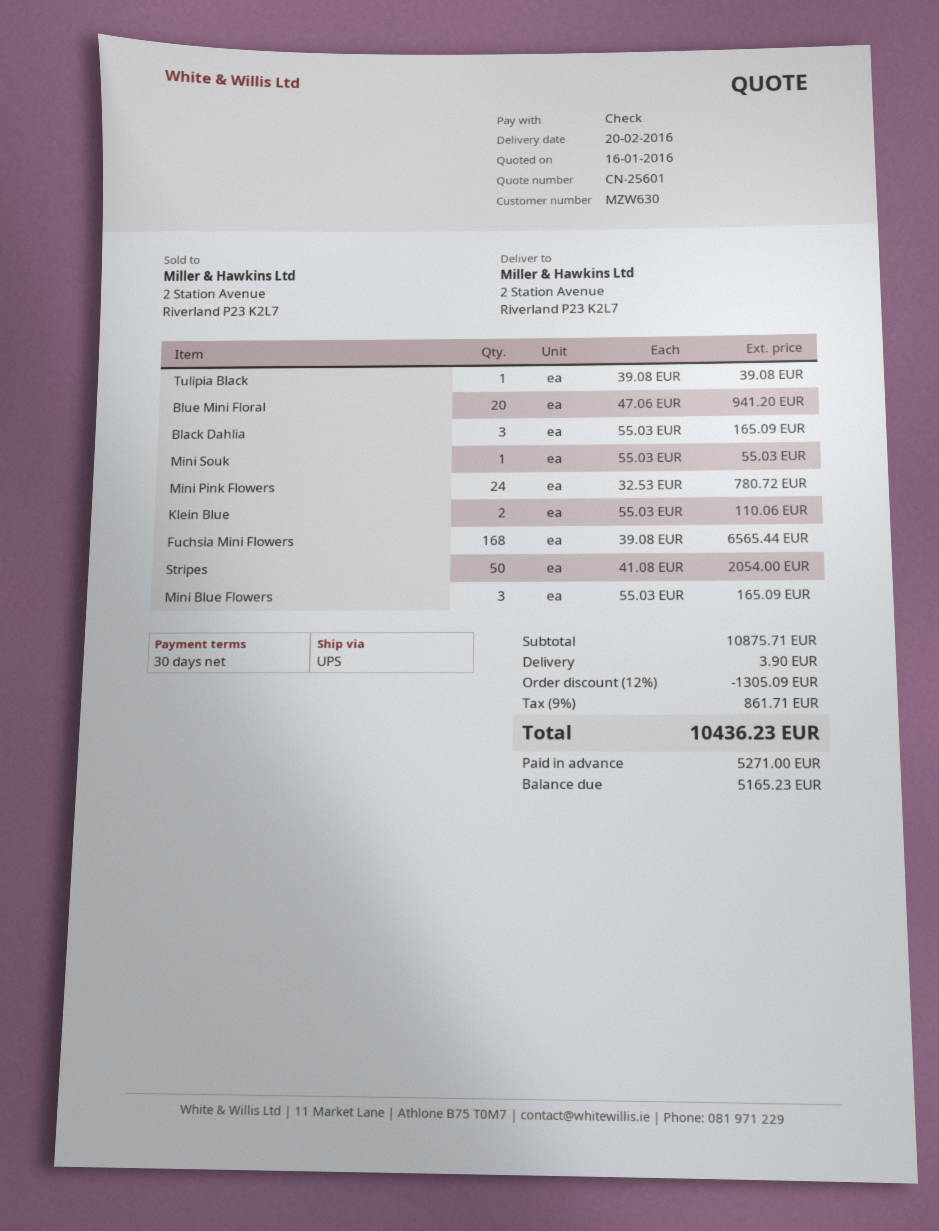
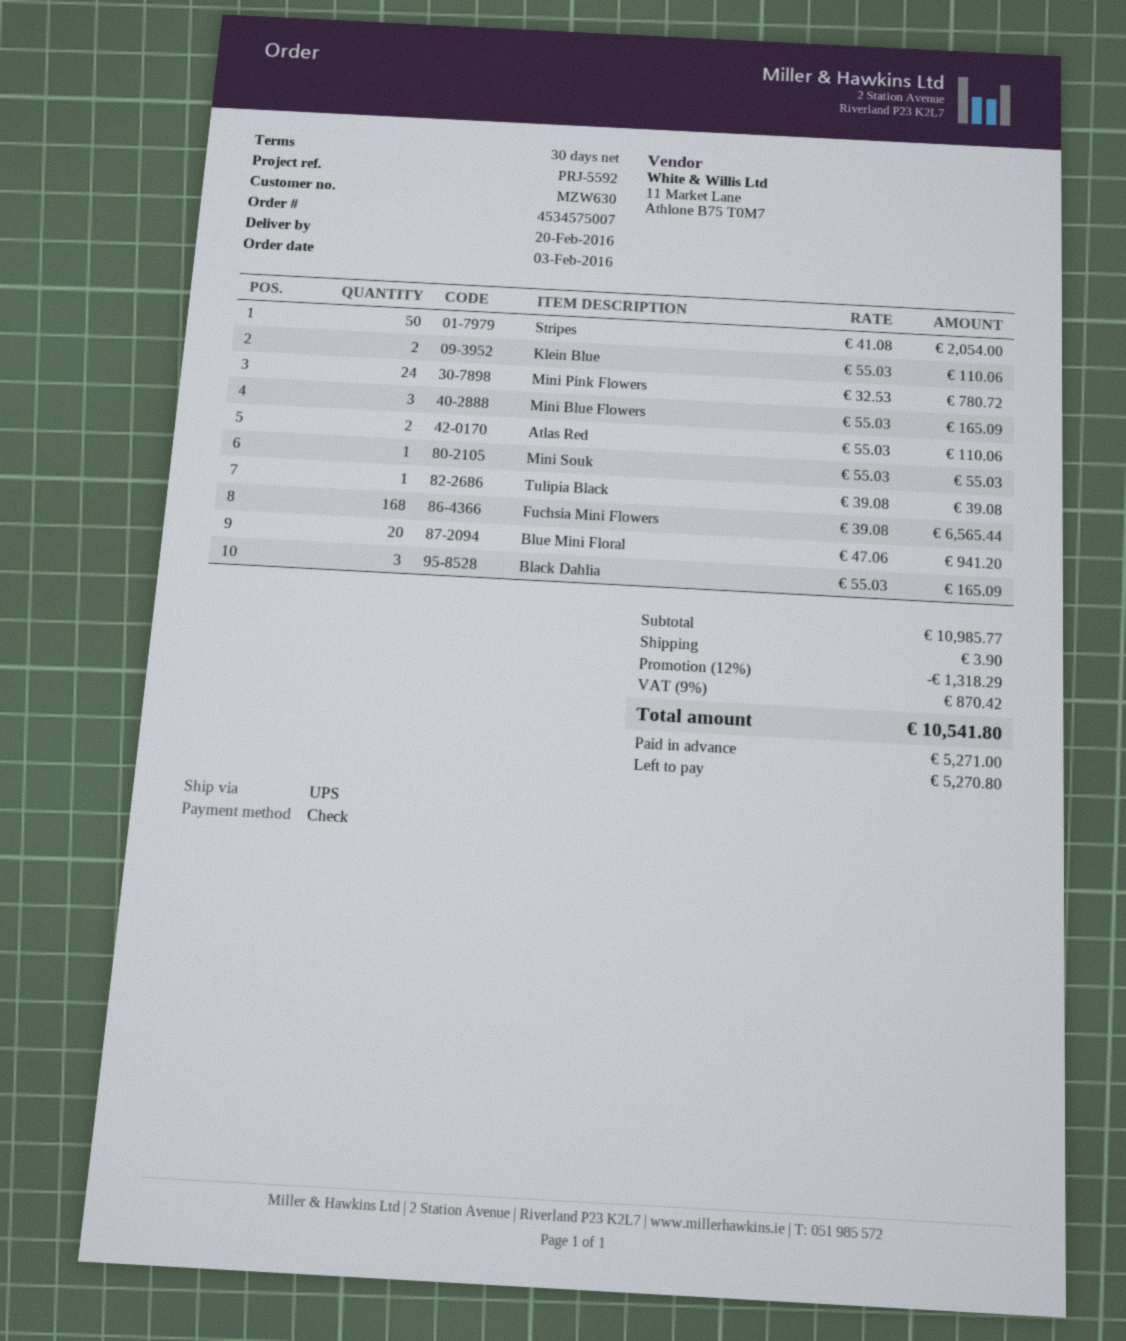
Atlas Red: none -> 2 x 55.03 = 110.06
subtotal: 10875.71 -> 10985.77
discount: 12% = 1305.09 -> 12% = 1318.29
tax: 9% = 861.71 -> 9% = 870.42
total: 10436.23 -> 10541.80
balance: 5165.23 -> 5270.80

